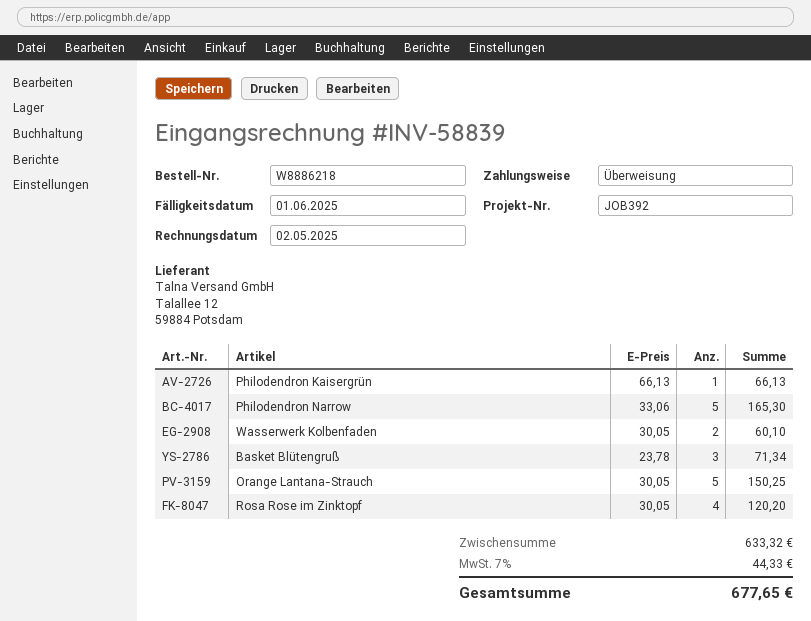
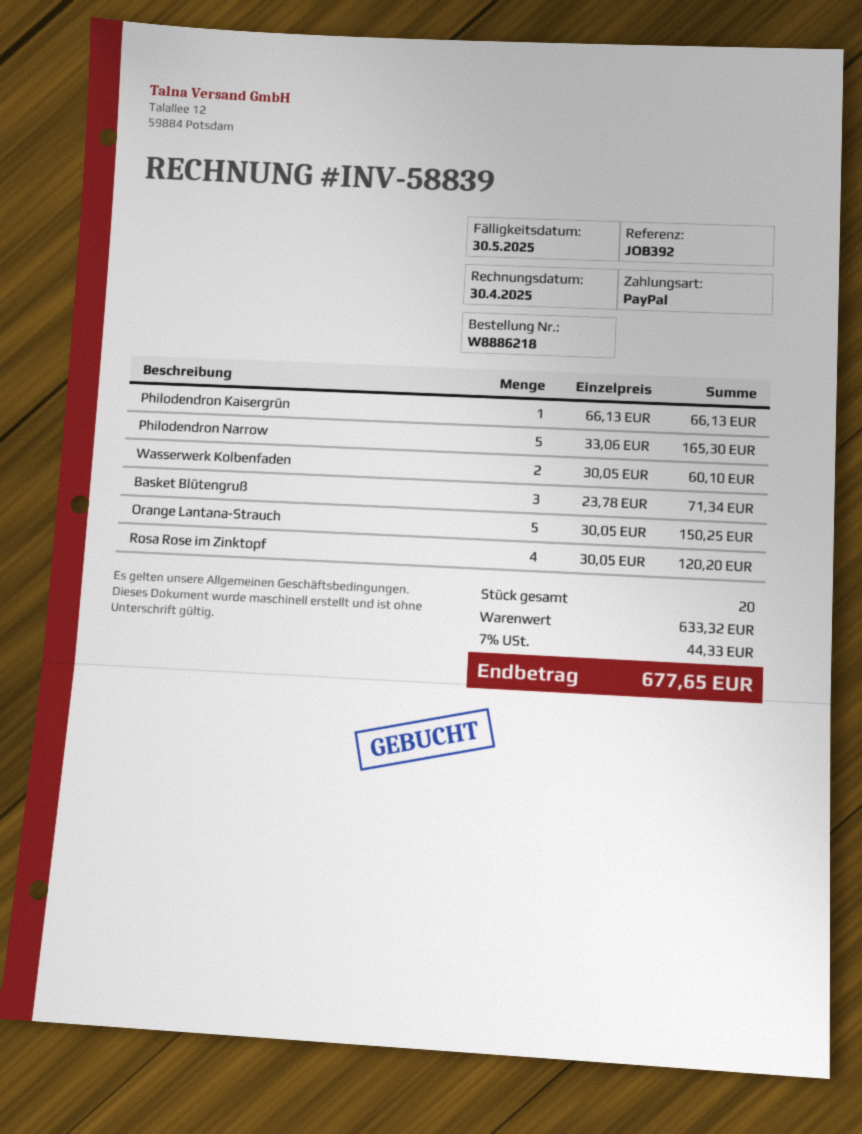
invoice date: 2025-05-02 -> 2025-04-30
due date: 2025-06-01 -> 2025-05-30
payment method: bank transfer -> PayPal

